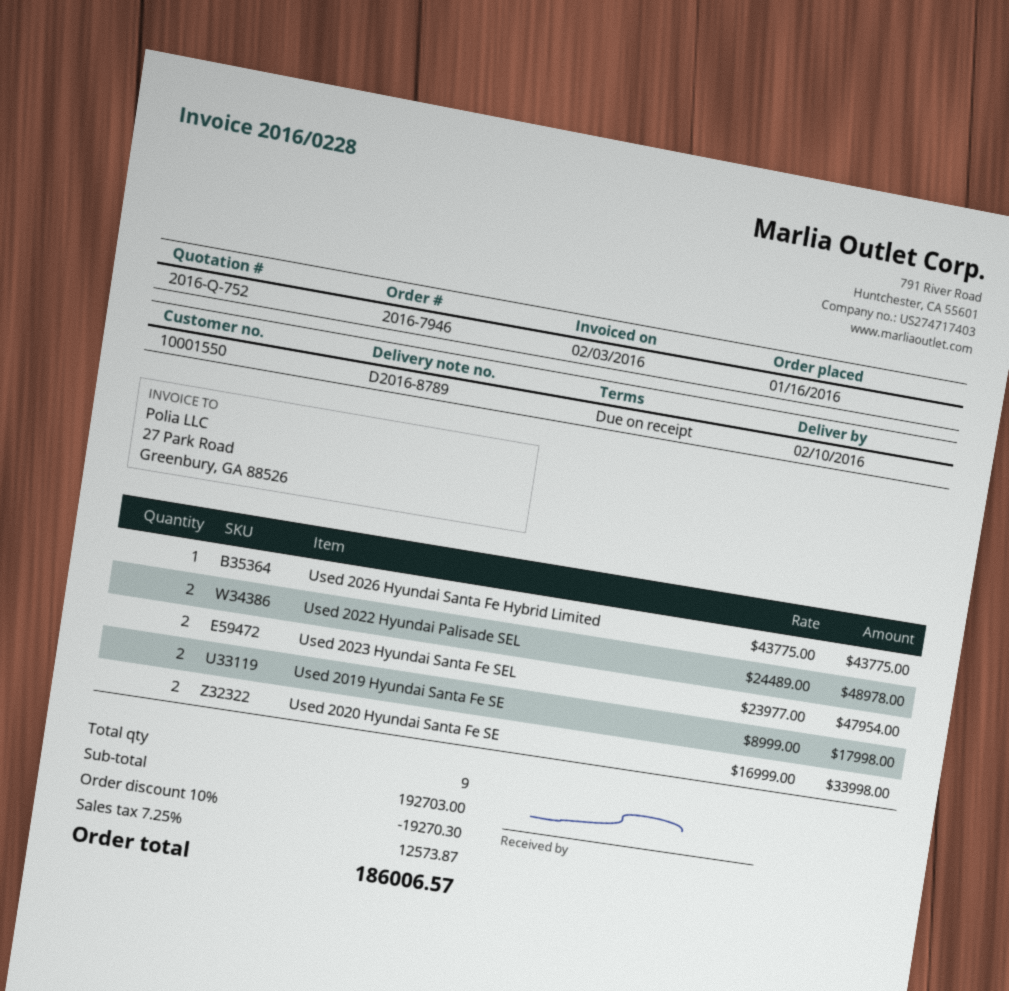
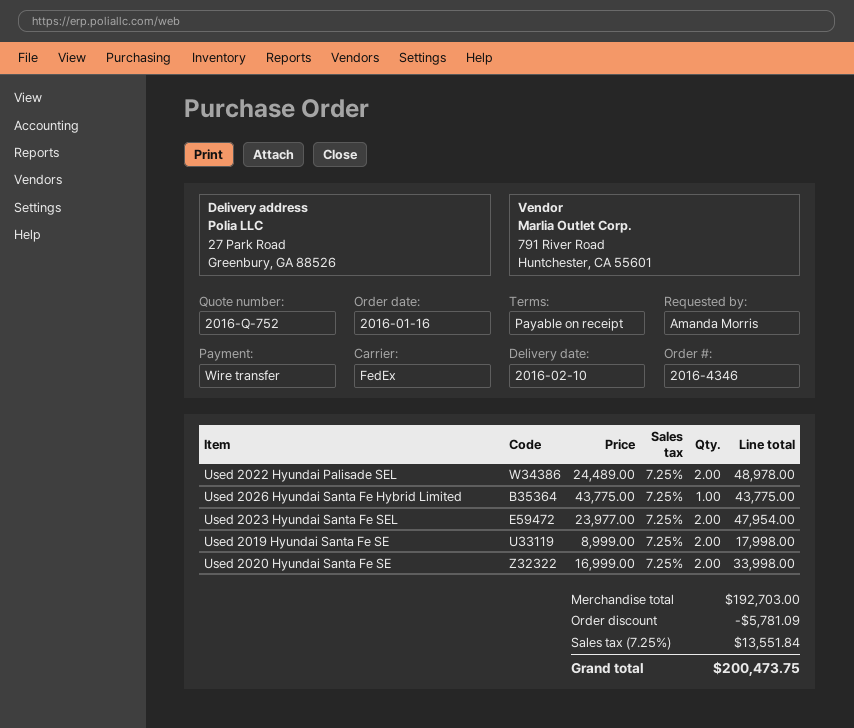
order number: 2016-7946 -> 2016-4346
discount: 19270.30 -> 5781.09
tax: 7.25% = 12573.87 -> 7.25% = 13551.84
total: 186006.57 -> 200473.75

